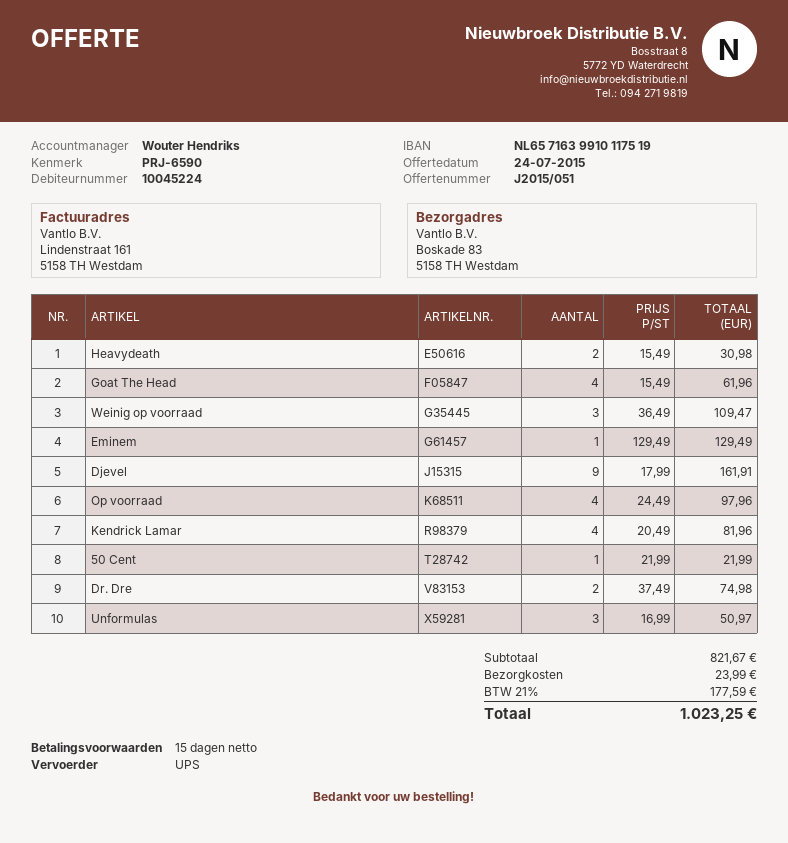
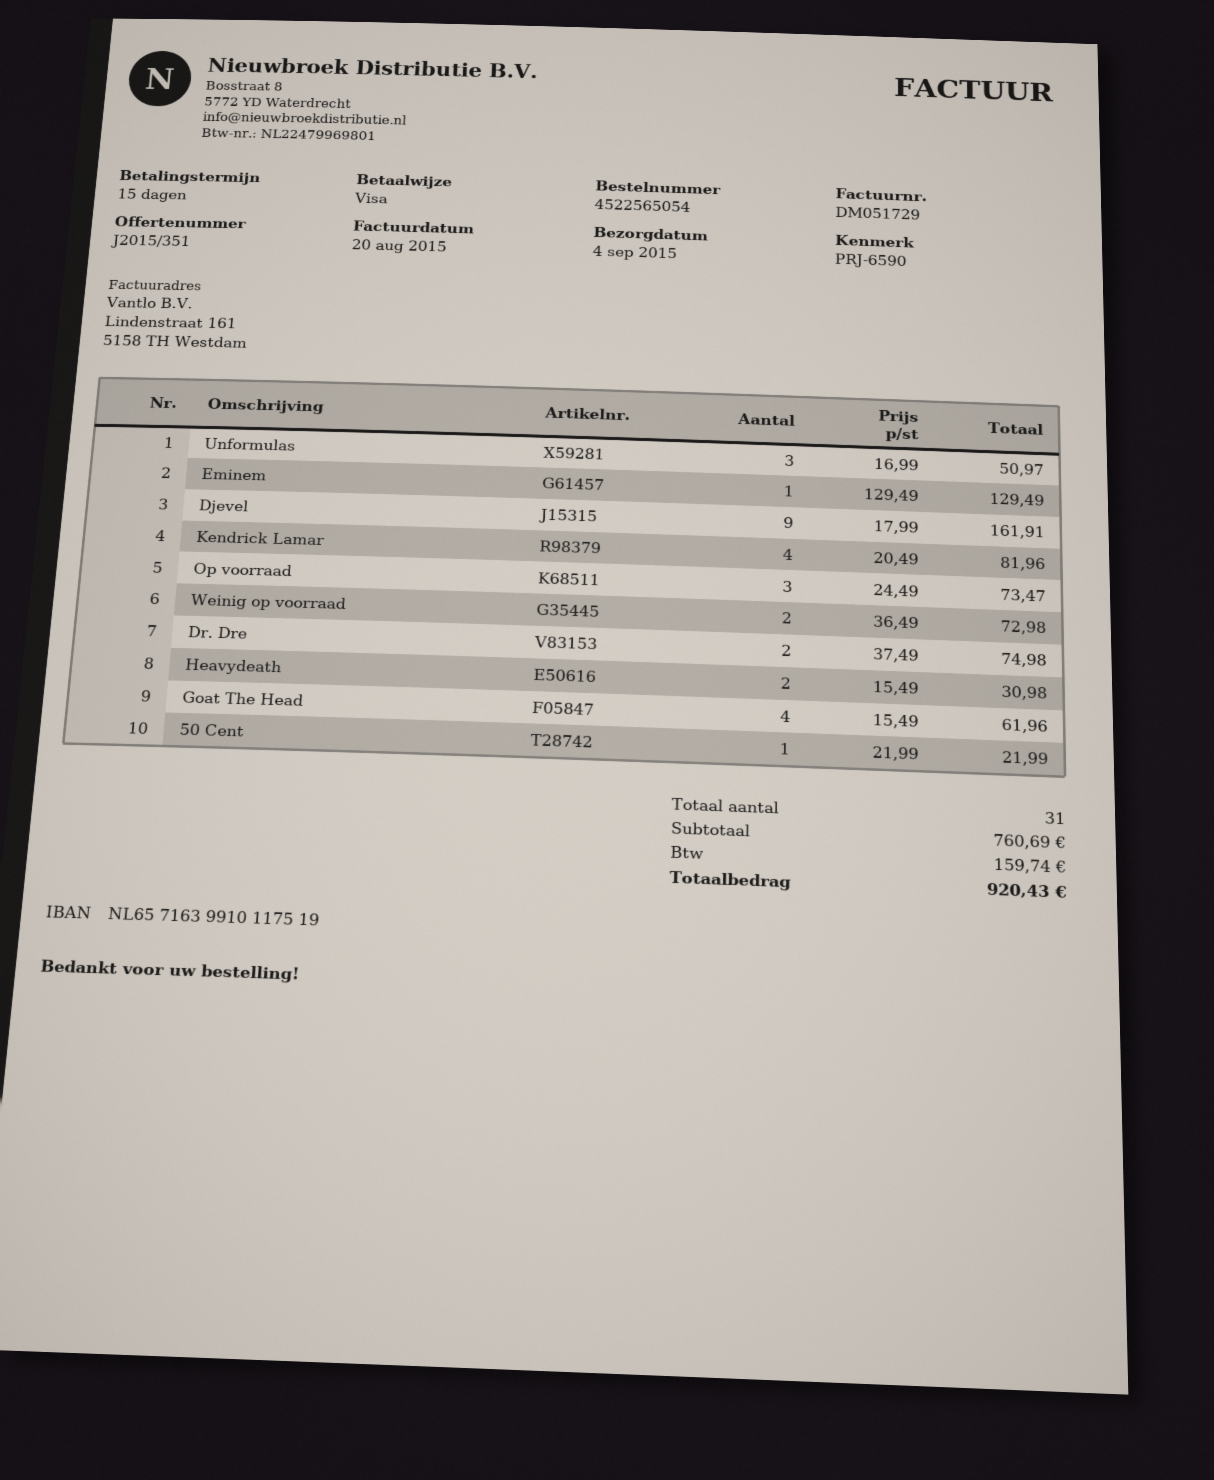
quote number: J2015/051 -> J2015/351
Weinig op voorraad: 3 x 36.49 = 109.47 -> 2 x 36.49 = 72.98
Op voorraad: 4 x 24.49 = 97.96 -> 3 x 24.49 = 73.47
subtotal: 821.67 -> 760.69
shipping: 23.99 -> none
tax: 177.59 -> 159.74
total: 1023.25 -> 920.43

